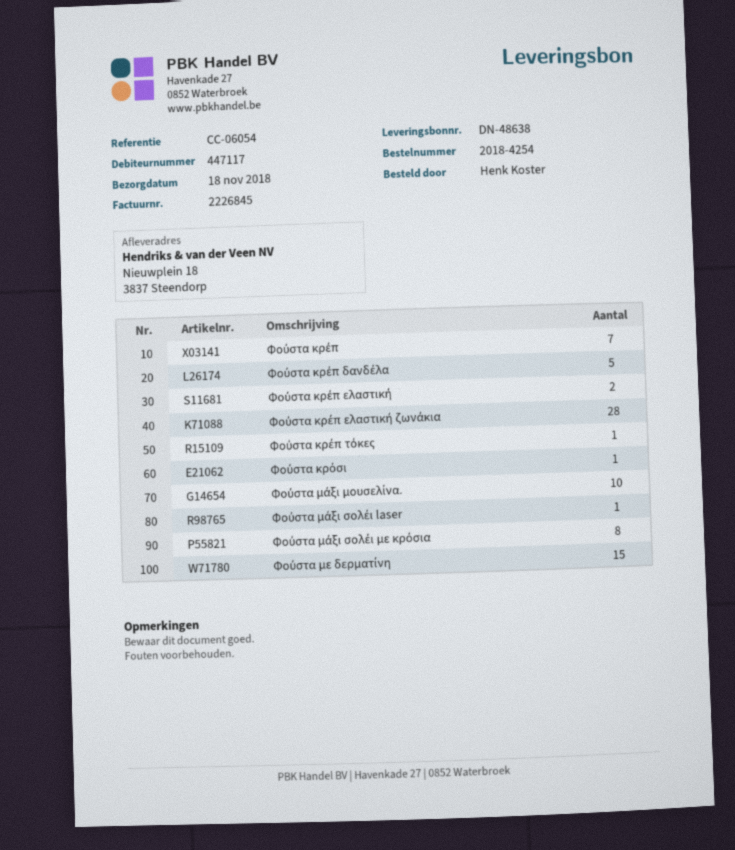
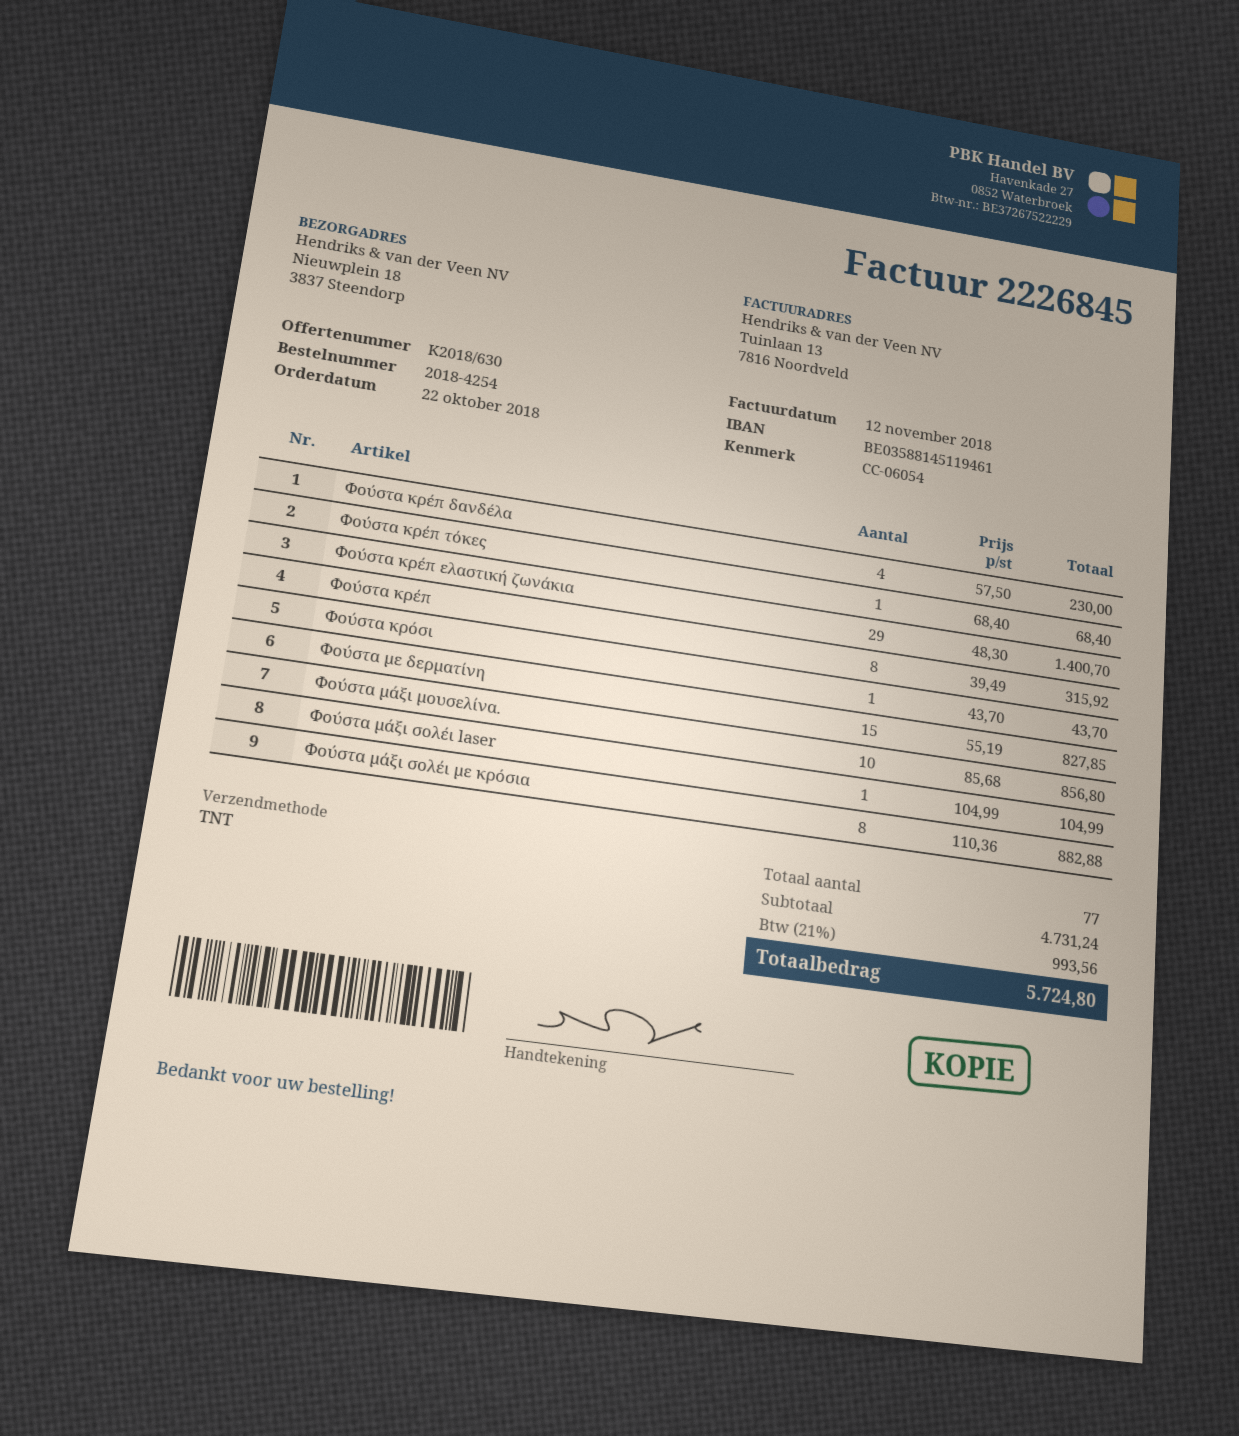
Φούστα κρέπ: 7 -> 8
Φούστα κρέπ δανδέλα: 5 -> 4
Φούστα κρέπ ελαστική: 2 -> none
Φούστα κρέπ ελαστική ζωνάκια: 28 -> 29

